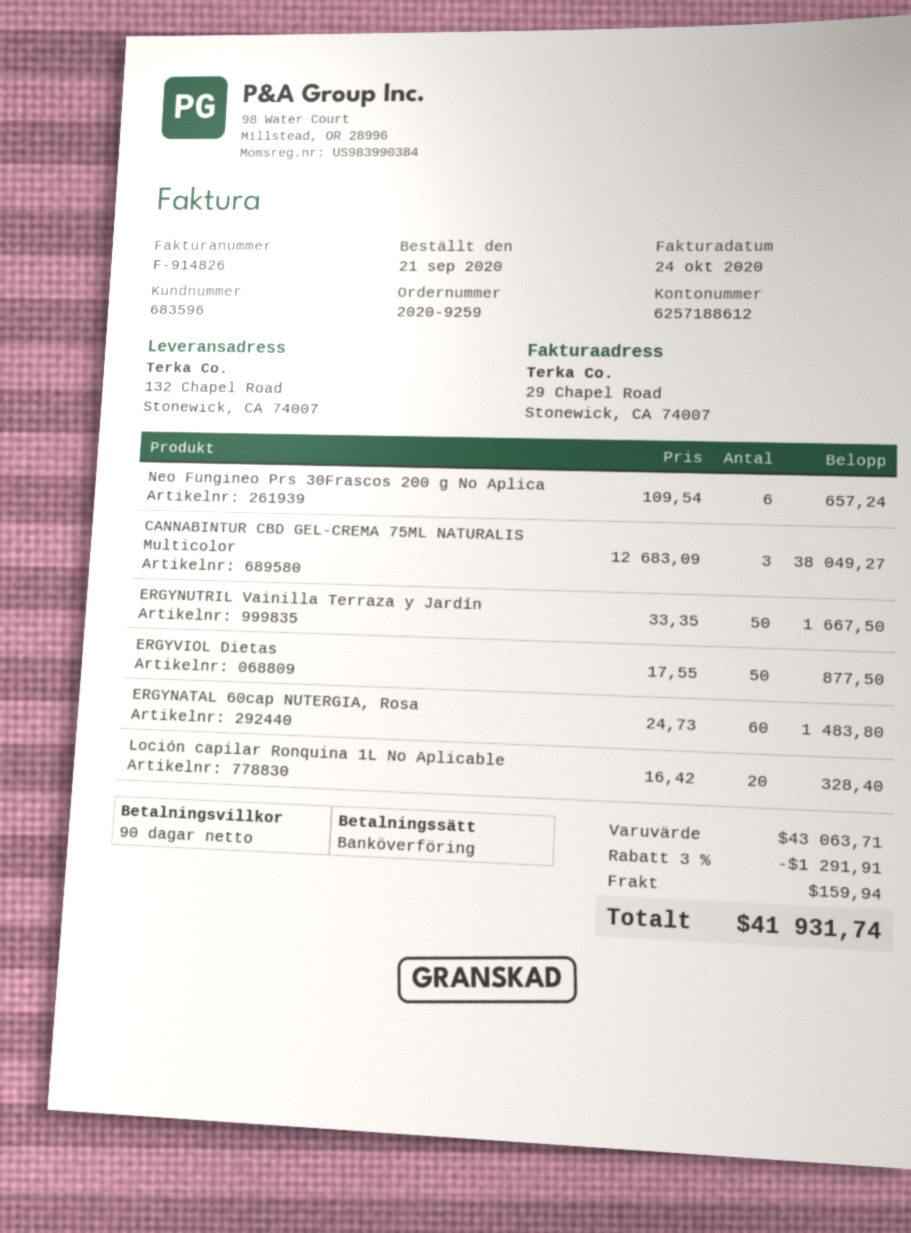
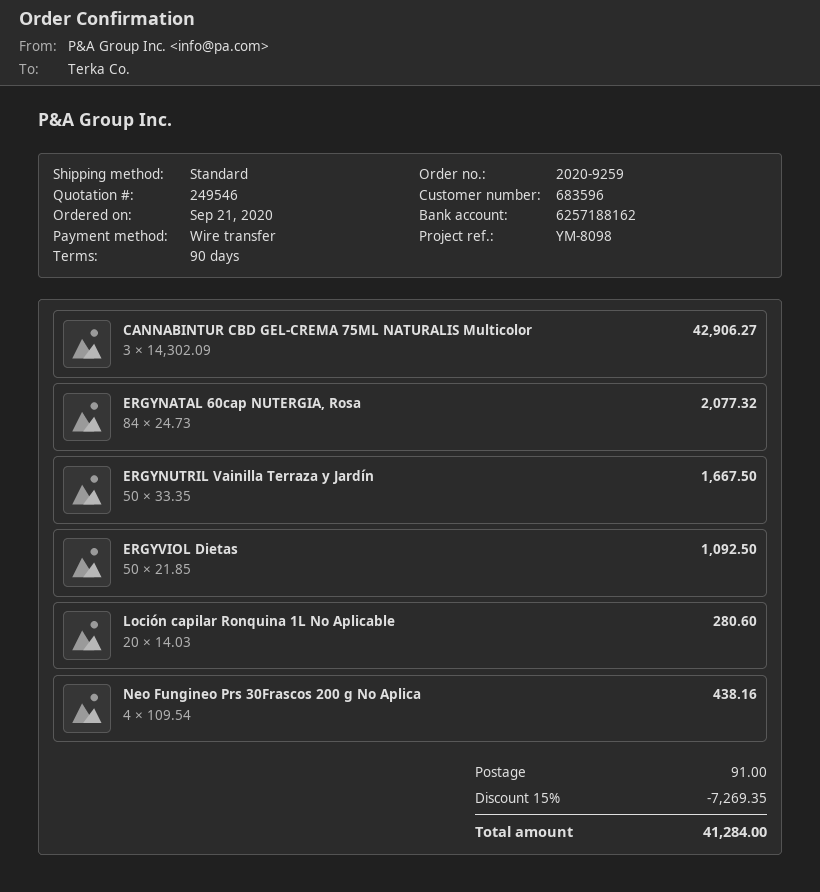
bank account: 6257188612 -> 6257188162
Neo Fungineo Prs 30Frascos 200 g No Aplica: 6 x 109.54 = 657.24 -> 4 x 109.54 = 438.16
CANNABINTUR CBD GEL-CREMA 75ML NATURALIS Multicolor: 3 x 12683.09 = 38049.27 -> 3 x 14302.09 = 42906.27
ERGYVIOL Dietas: 50 x 17.55 = 877.50 -> 50 x 21.85 = 1092.50
ERGYNATAL 60cap NUTERGIA, Rosa: 60 x 24.73 = 1483.80 -> 84 x 24.73 = 2077.32
Loción capilar Ronquina 1L No Aplicable: 20 x 16.42 = 328.40 -> 20 x 14.03 = 280.60
discount: 3% = 1291.91 -> 15% = 7269.35
shipping: 159.94 -> 91.00
total: 41931.74 -> 41284.00

